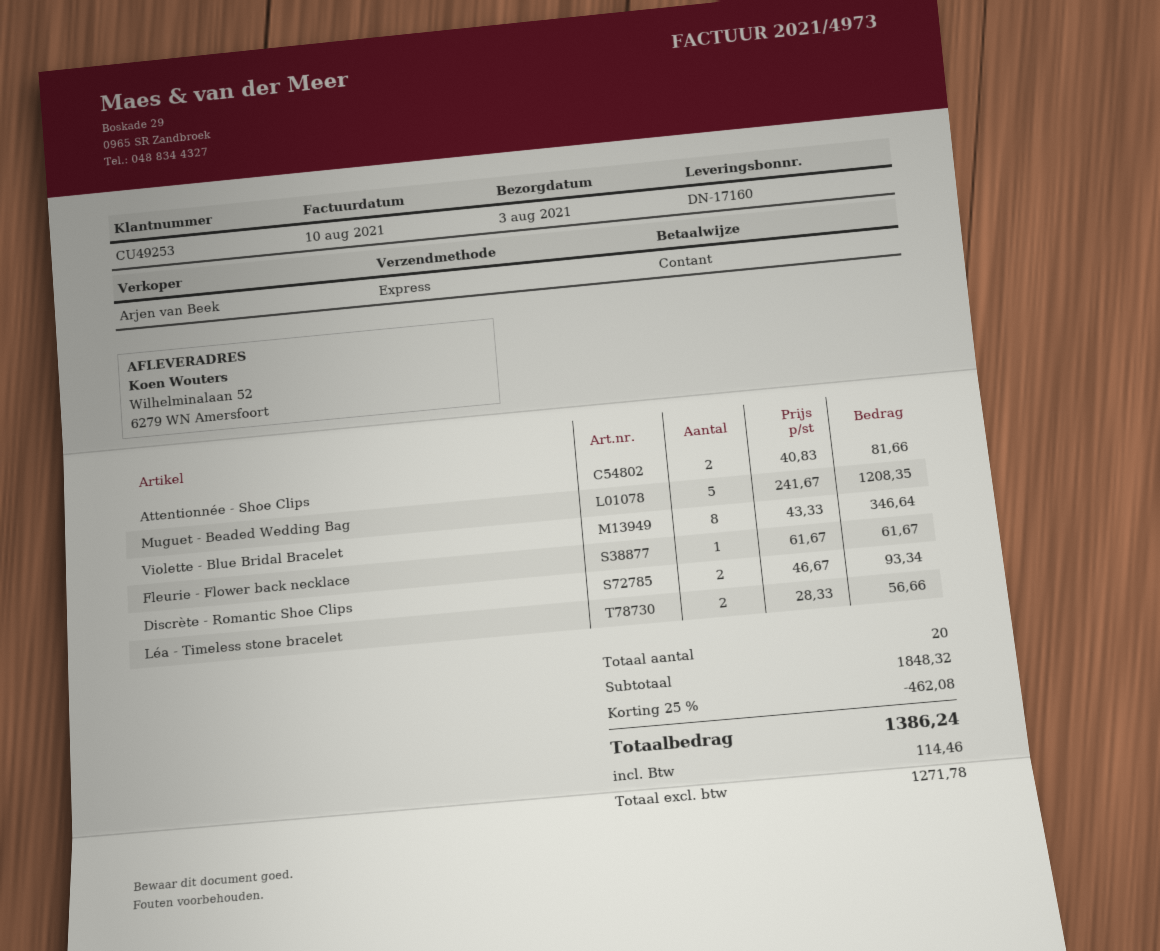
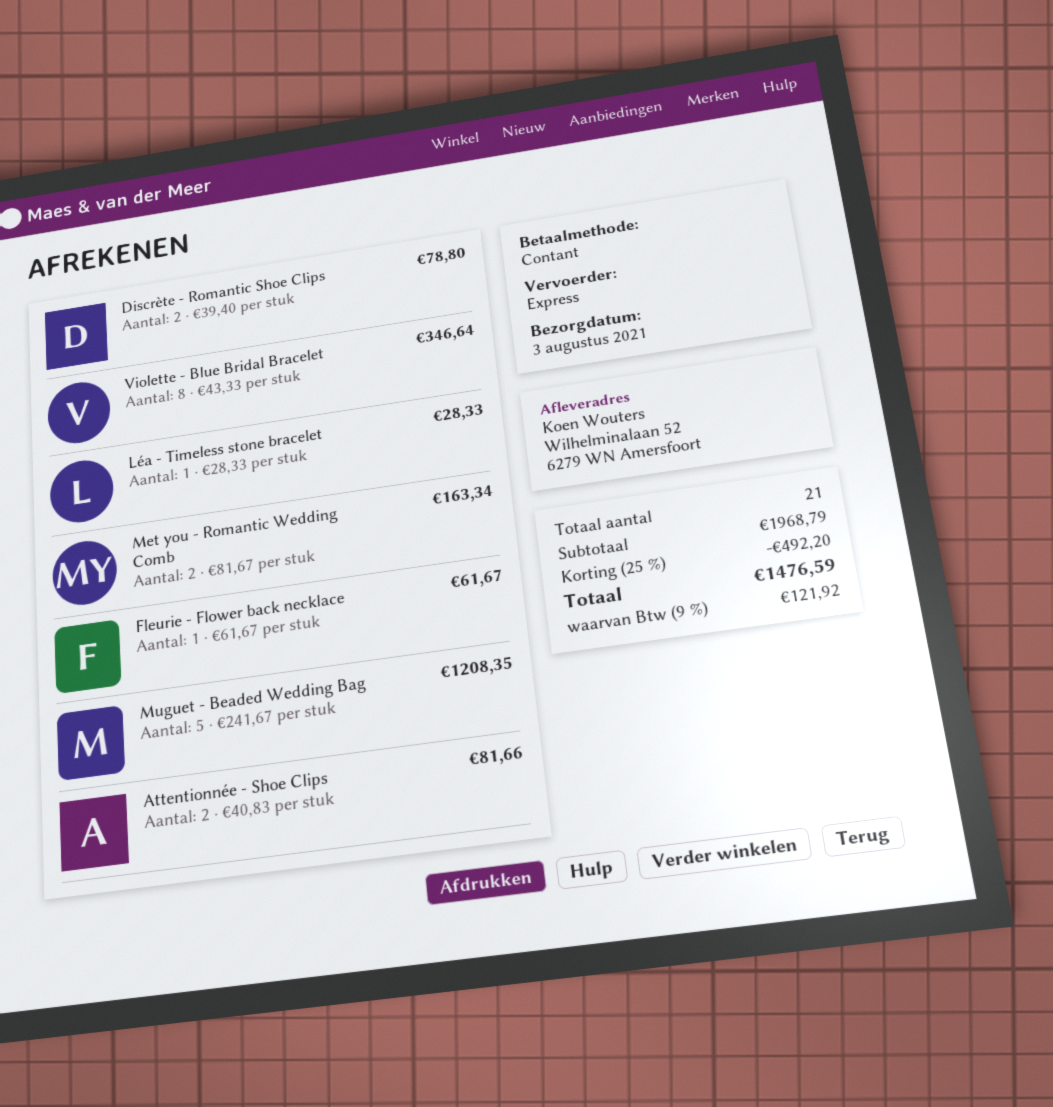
Discrète - Romantic Shoe Clips: 2 x 46.67 = 93.34 -> 2 x 39.40 = 78.80
Léa - Timeless stone bracelet: 2 x 28.33 = 56.66 -> 1 x 28.33 = 28.33
Met you - Romantic Wedding Comb: none -> 2 x 81.67 = 163.34
total quantity: 20 -> 21
subtotal: 1848.32 -> 1968.79
discount: 25% = 462.08 -> 25% = 492.20
tax: 114.46 -> 121.92
total: 1386.24 -> 1476.59

